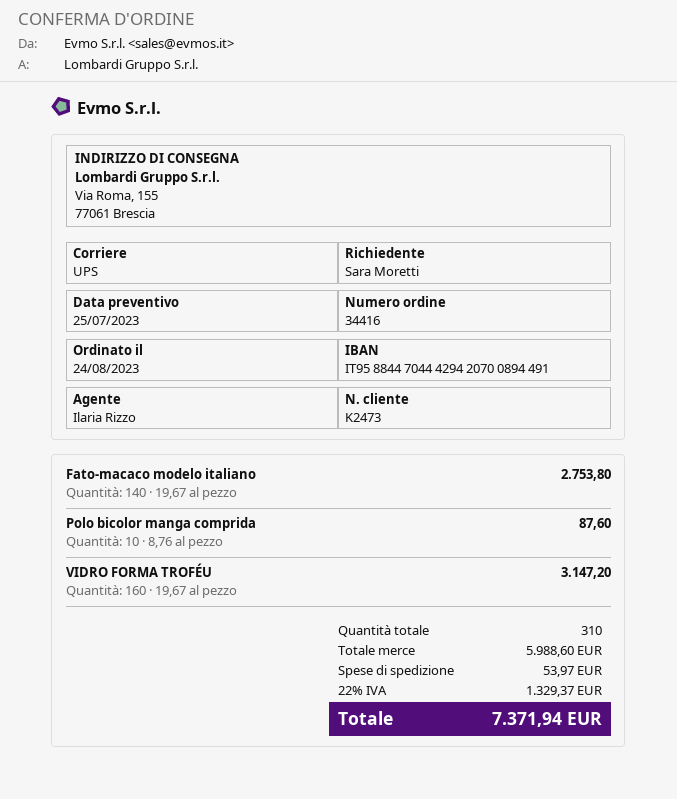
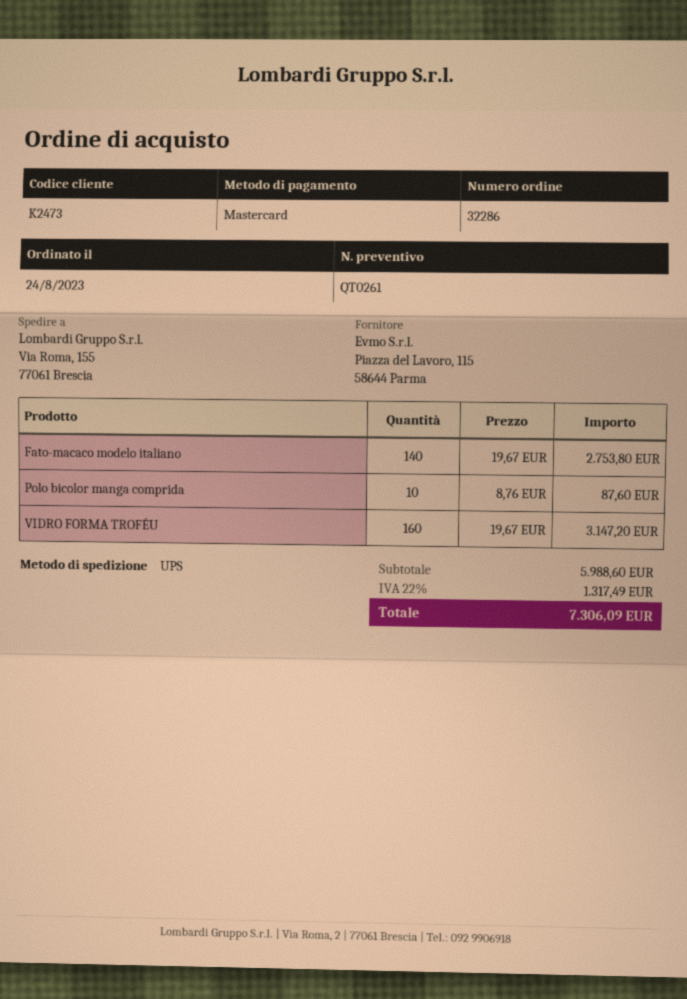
order number: 34416 -> 32286
shipping: 53.97 -> none
tax: 22% = 1329.37 -> 22% = 1317.49
total: 7371.94 -> 7306.09

